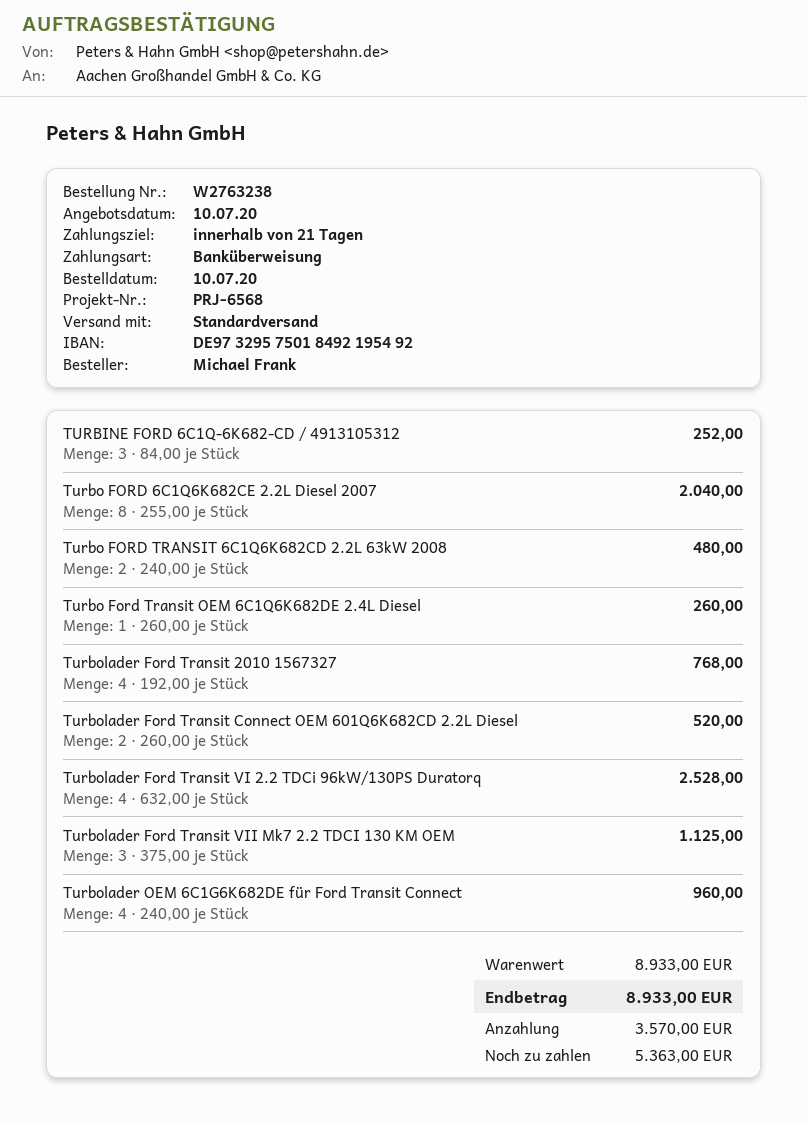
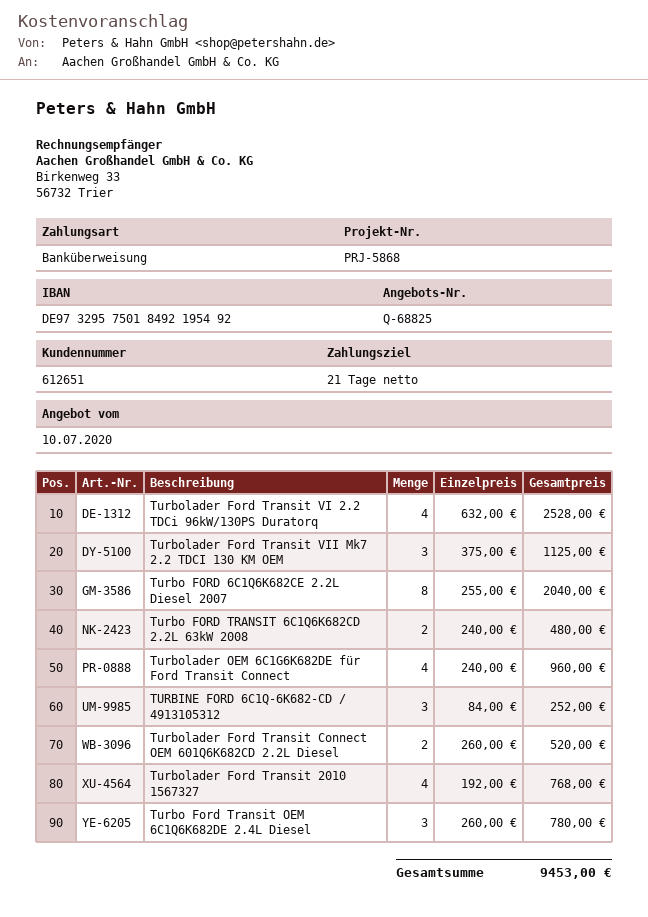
reference: PRJ-6568 -> PRJ-5868
Turbo Ford Transit OEM 6C1Q6K682DE 2.4L Diesel: 1 x 260.00 = 260.00 -> 3 x 260.00 = 780.00
total: 8933.00 -> 9453.00

